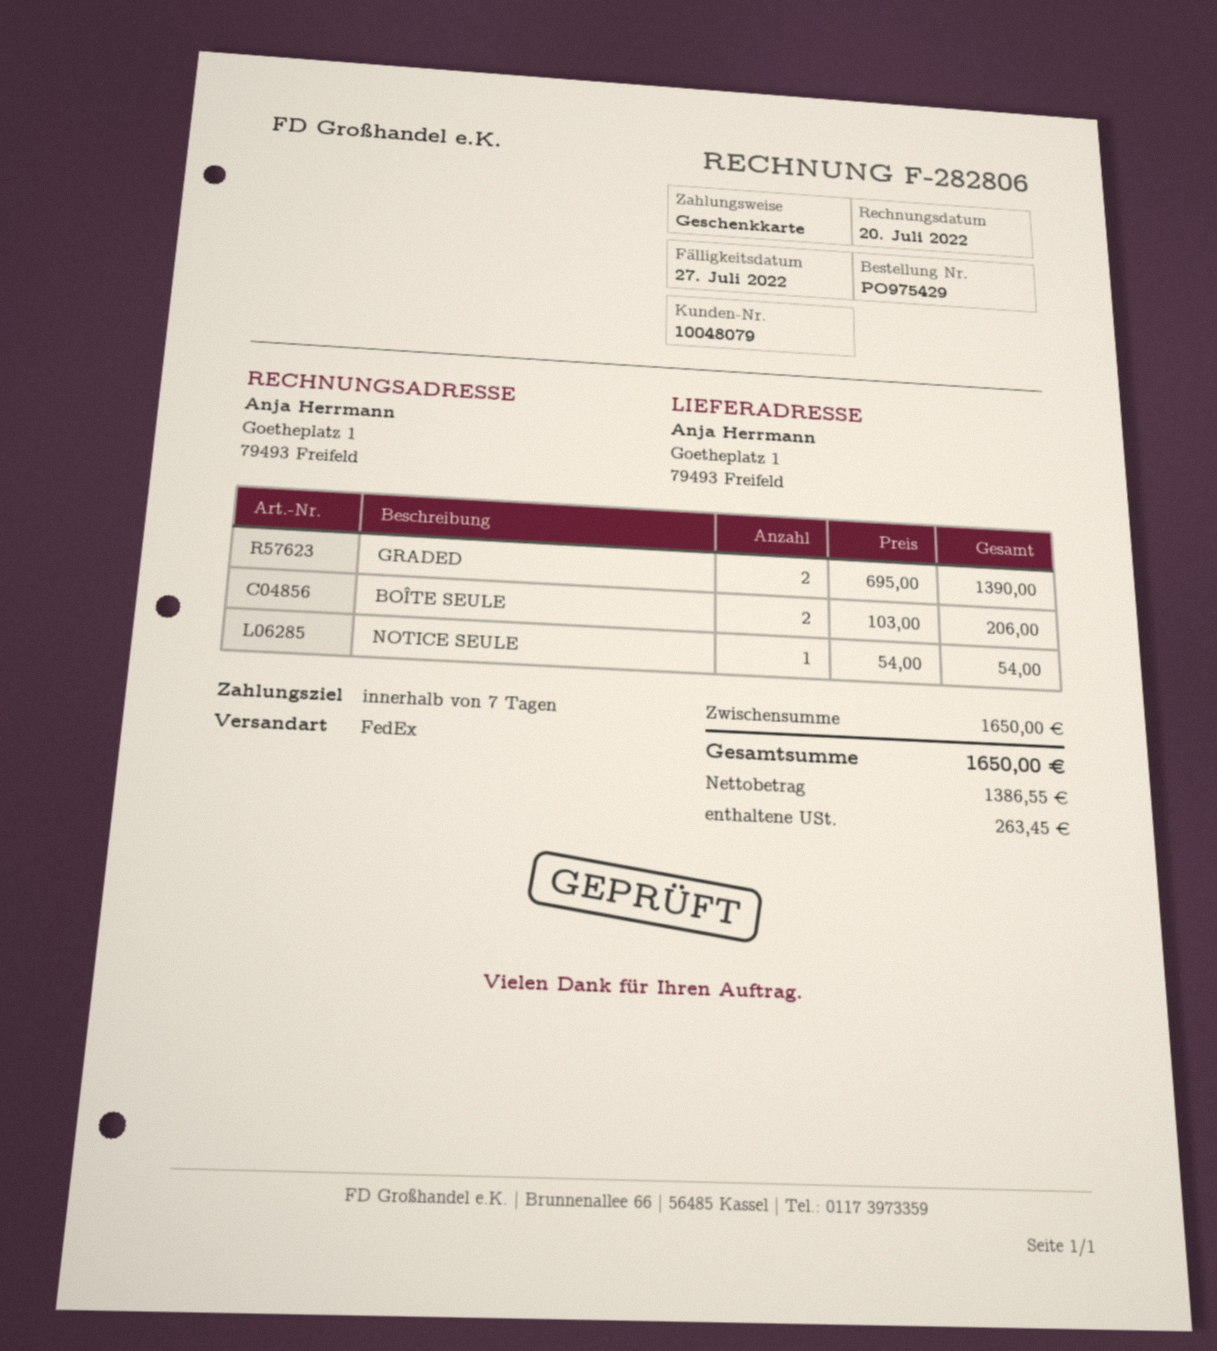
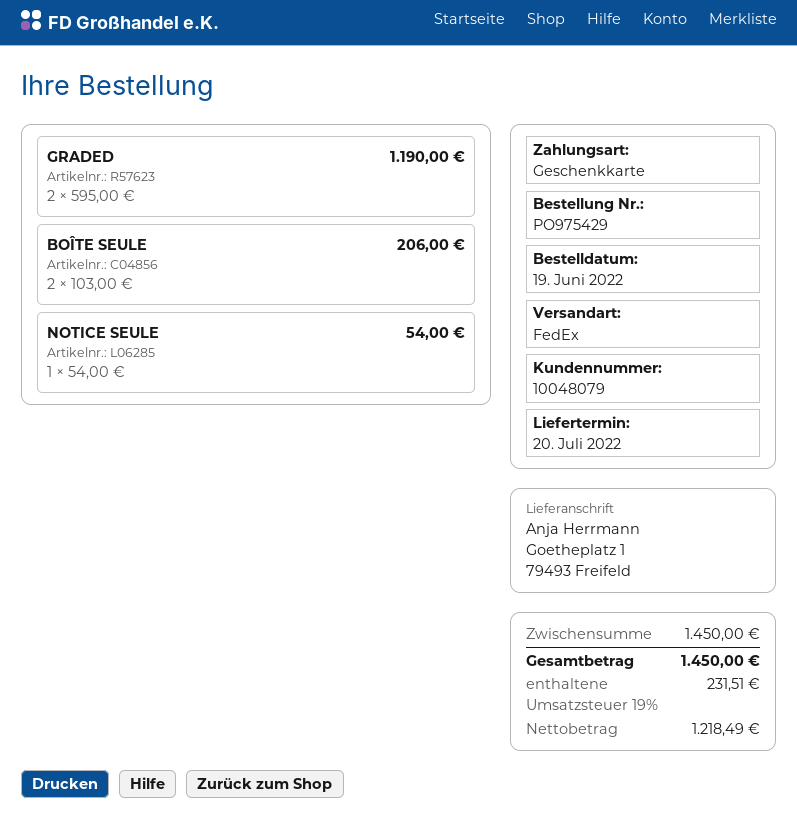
GRADED: 2 x 695.00 = 1390.00 -> 2 x 595.00 = 1190.00
subtotal: 1650.00 -> 1450.00
net: 1386.55 -> 1218.49
tax: 263.45 -> 231.51
total: 1650.00 -> 1450.00

